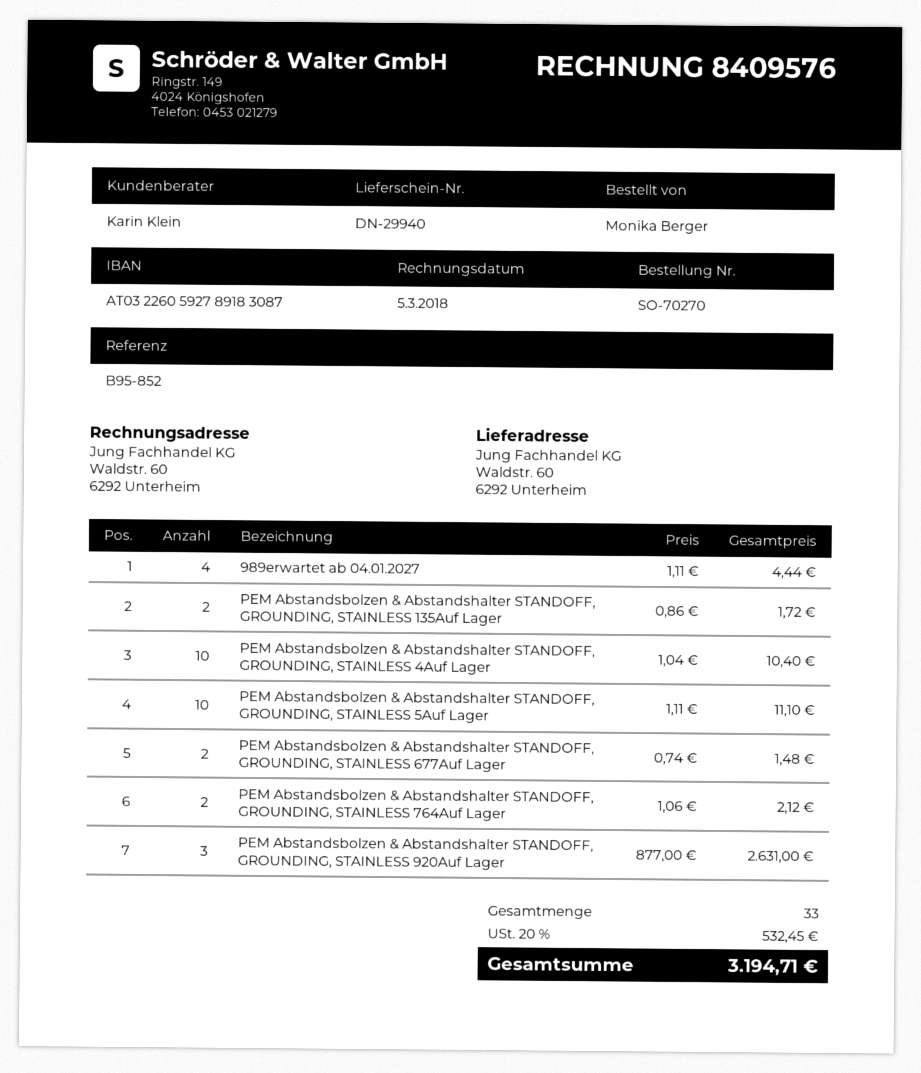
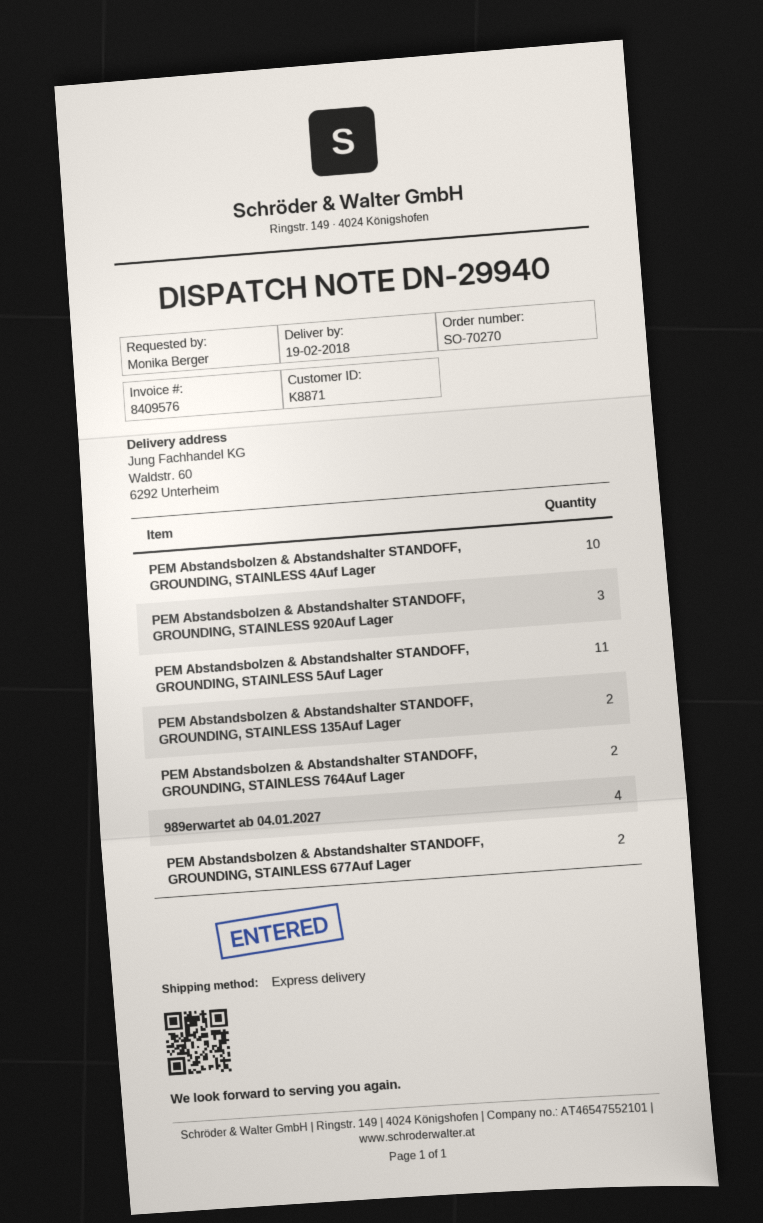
PEM Abstandsbolzen & Abstandshalter STANDOFF, GROUNDING, STAINLESS 5Auf Lager: 10 -> 11

